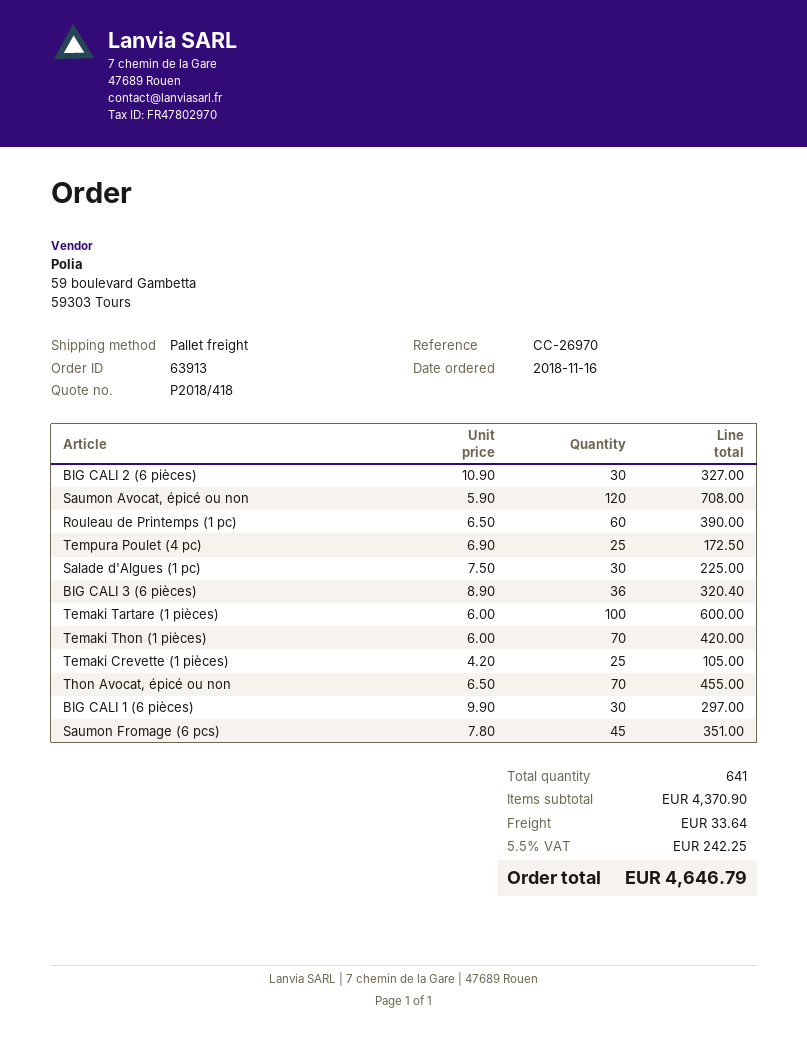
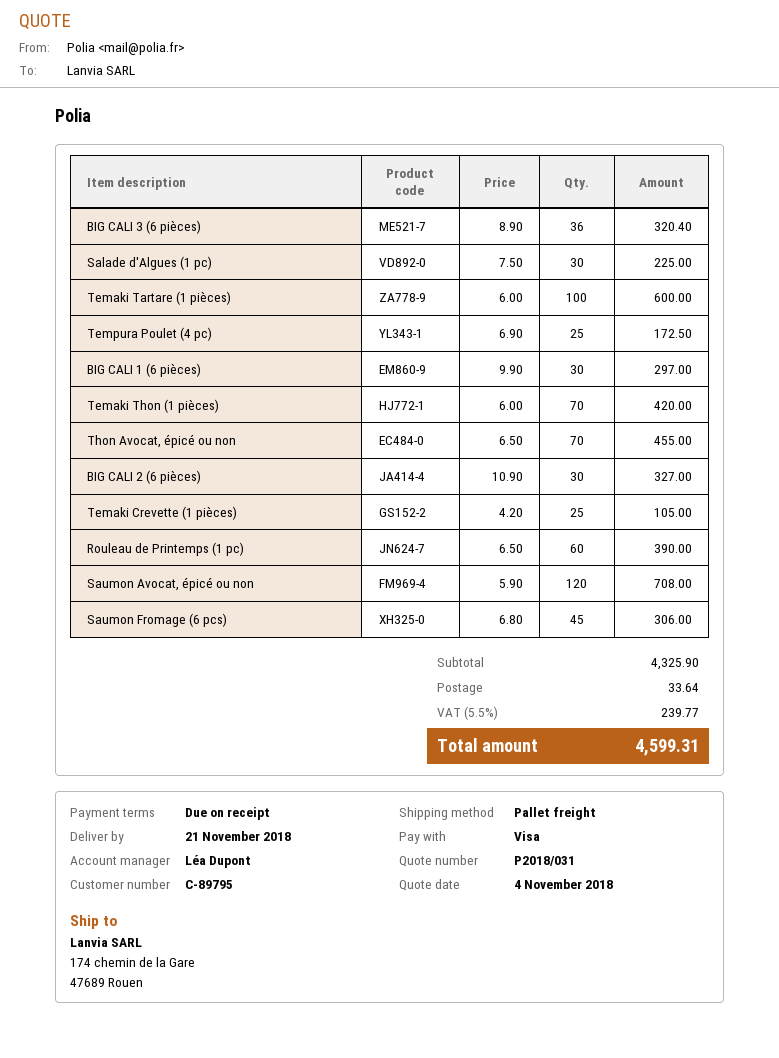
quote number: P2018/418 -> P2018/031
Saumon Fromage (6 pcs): 45 x 7.80 = 351.00 -> 45 x 6.80 = 306.00
subtotal: 4370.90 -> 4325.90
tax: 5.5% = 242.25 -> 5.5% = 239.77
total: 4646.79 -> 4599.31

